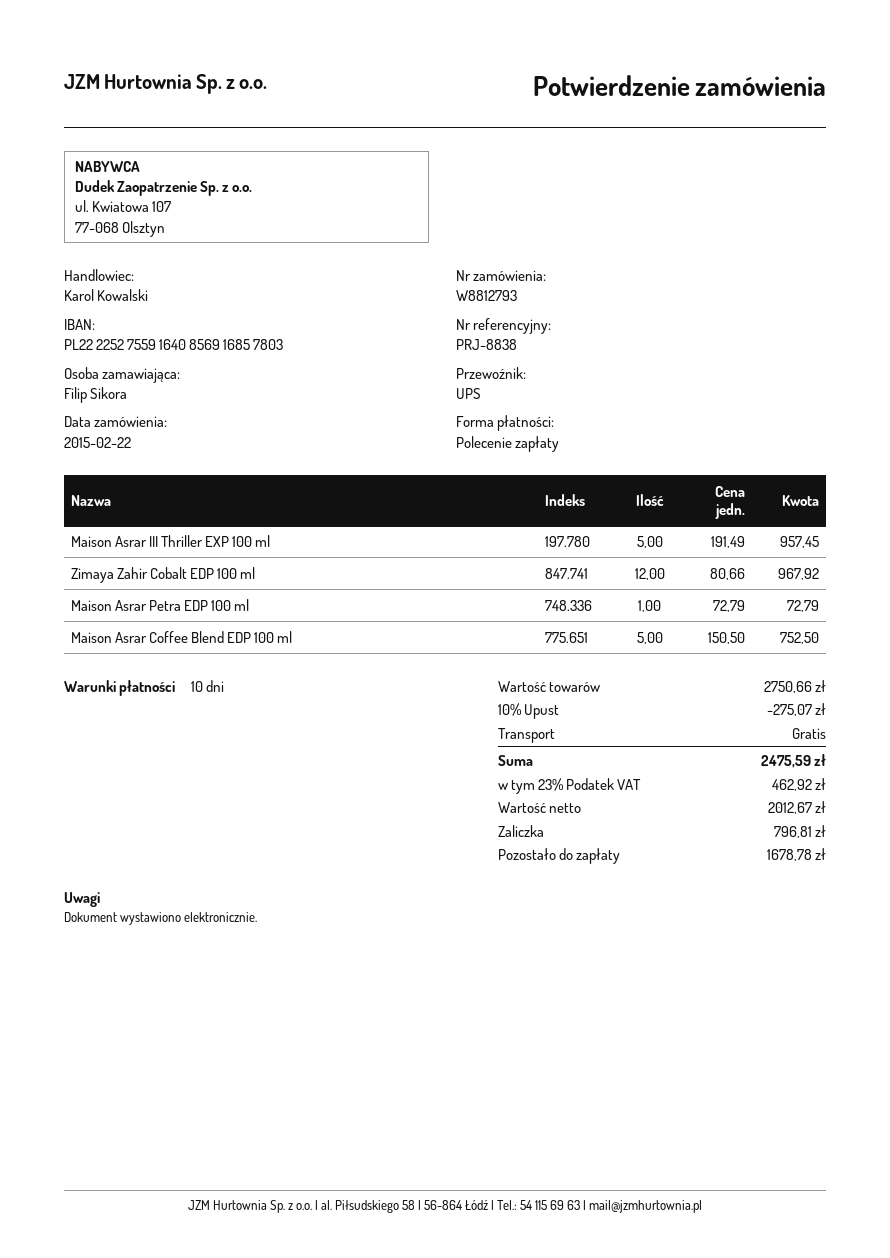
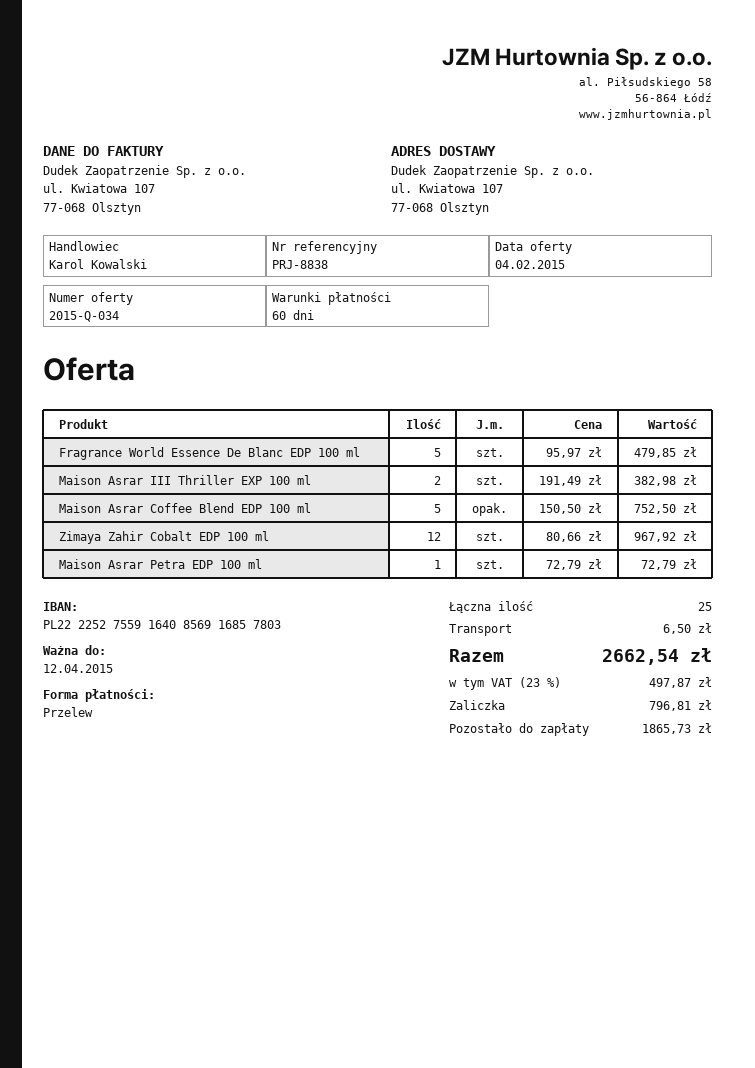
payment terms: 10 days -> 60 days
payment method: direct debit -> bank transfer
Maison Asrar III Thriller EXP 100 ml: 5 x 191.49 = 957.45 -> 2 x 191.49 = 382.98
Fragrance World Essence De Blanc EDP 100 ml: none -> 5 x 95.97 = 479.85
discount: 10% = 275.07 -> none
shipping: 0.00 -> 6.50
tax: 23% = 462.92 -> 23% = 497.87
total: 2475.59 -> 2662.54
balance: 1678.78 -> 1865.73

